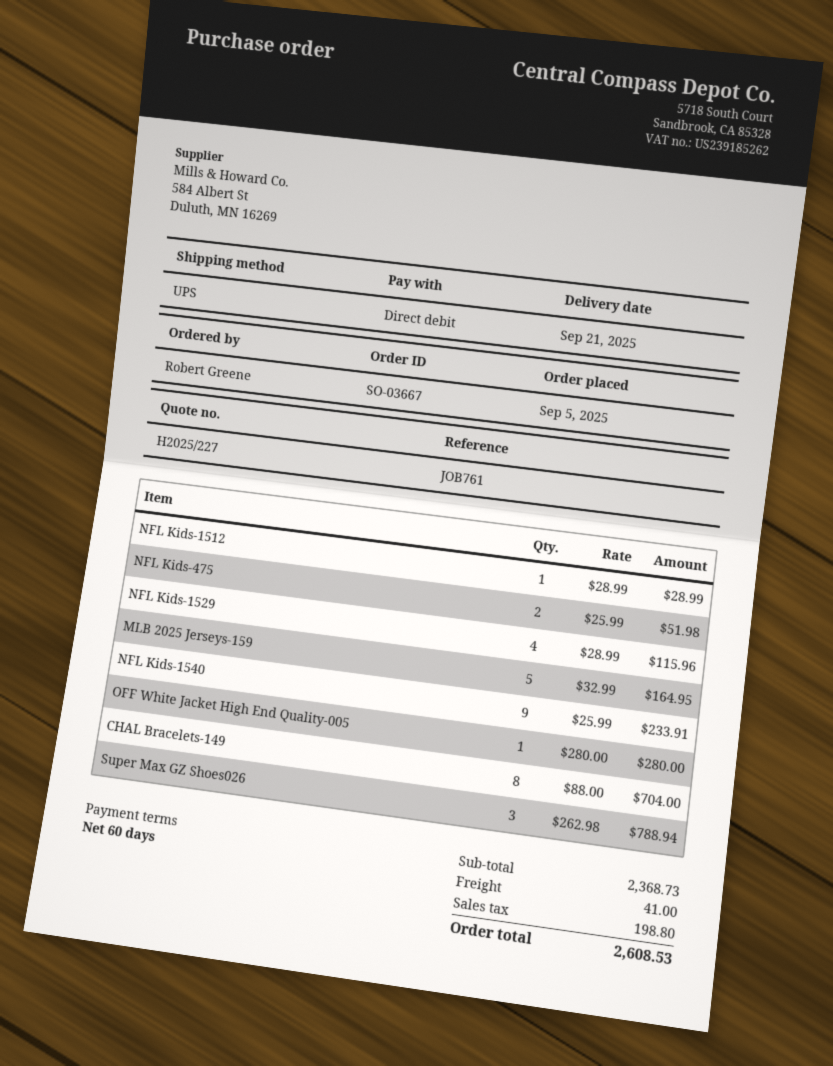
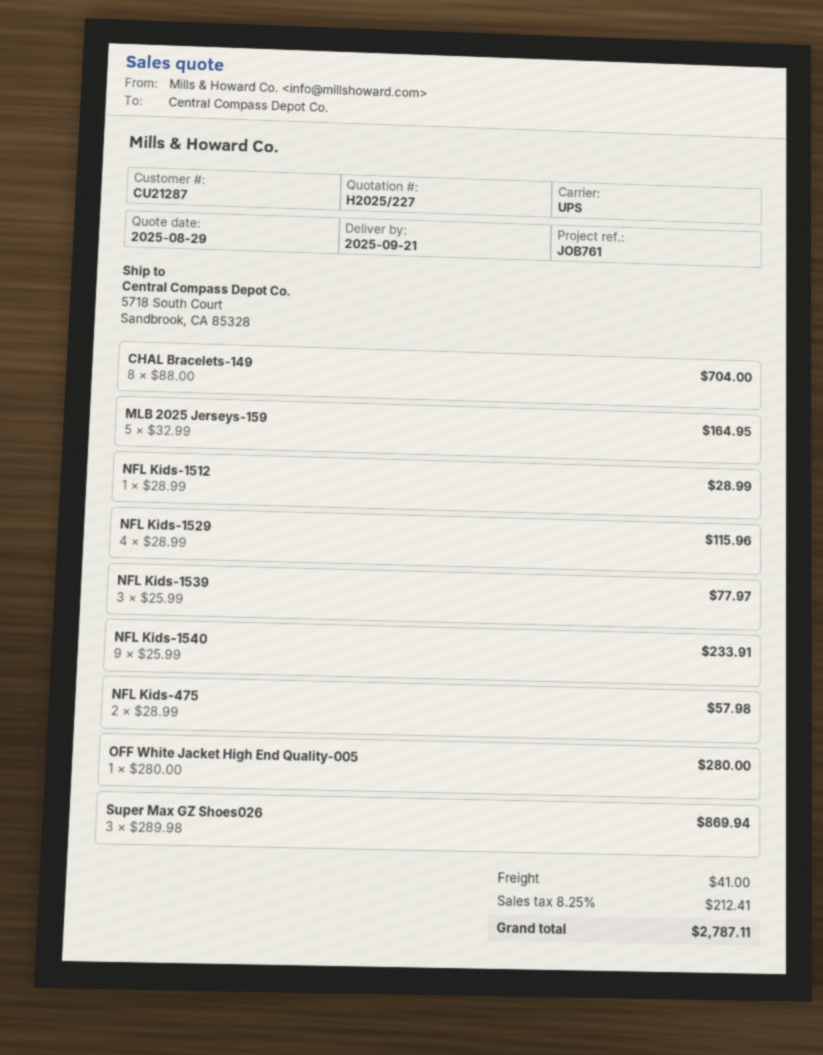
NFL Kids-475: 2 x 25.99 = 51.98 -> 2 x 28.99 = 57.98
Super Max GZ Shoes026: 3 x 262.98 = 788.94 -> 3 x 289.98 = 869.94
NFL Kids-1539: none -> 3 x 25.99 = 77.97
tax: 198.80 -> 212.41
total: 2608.53 -> 2787.11

